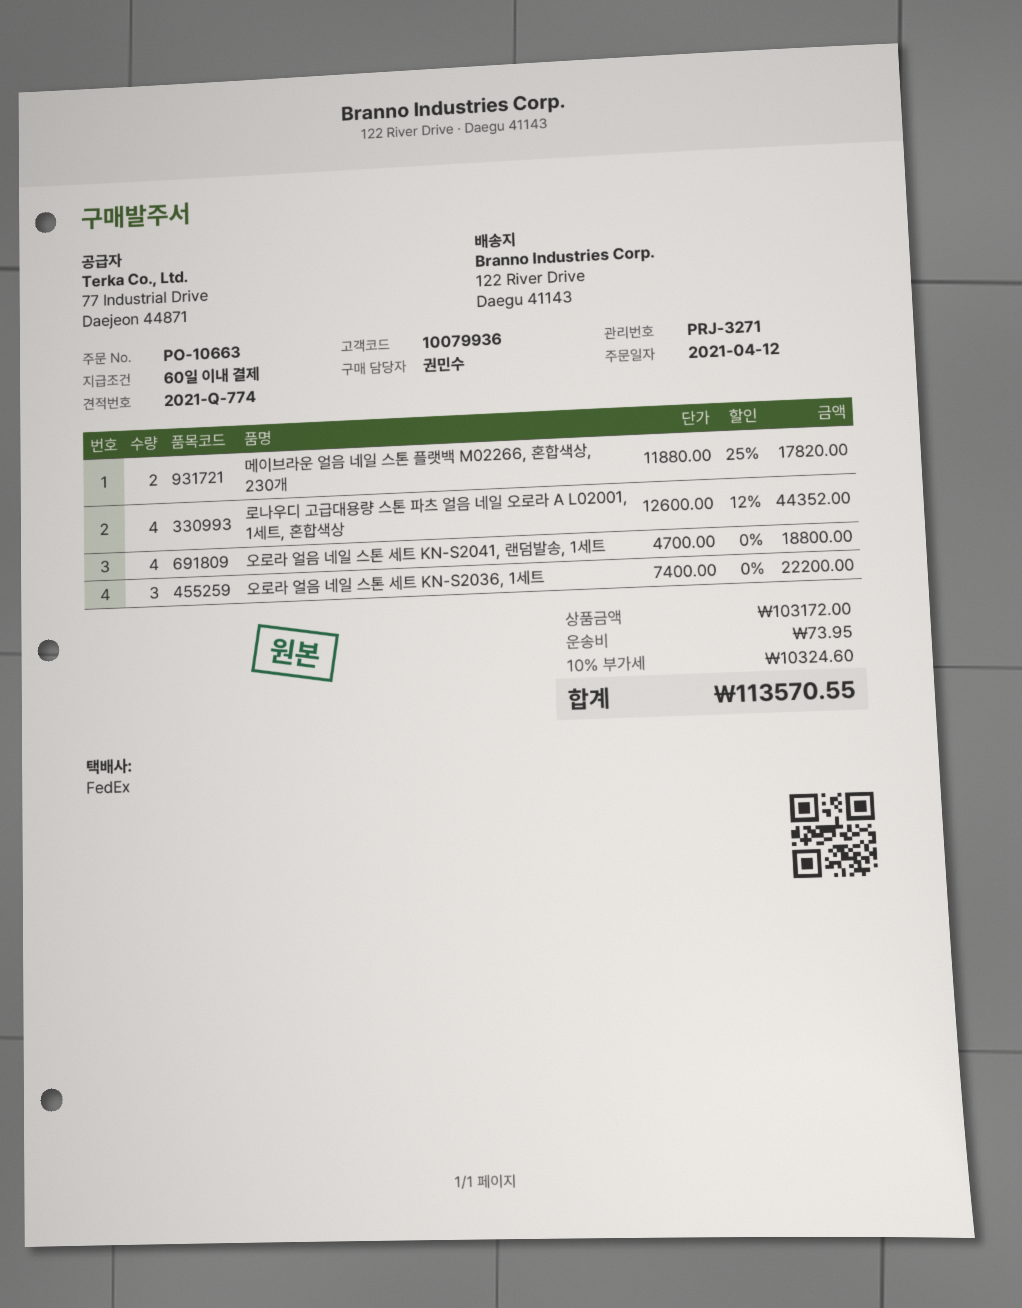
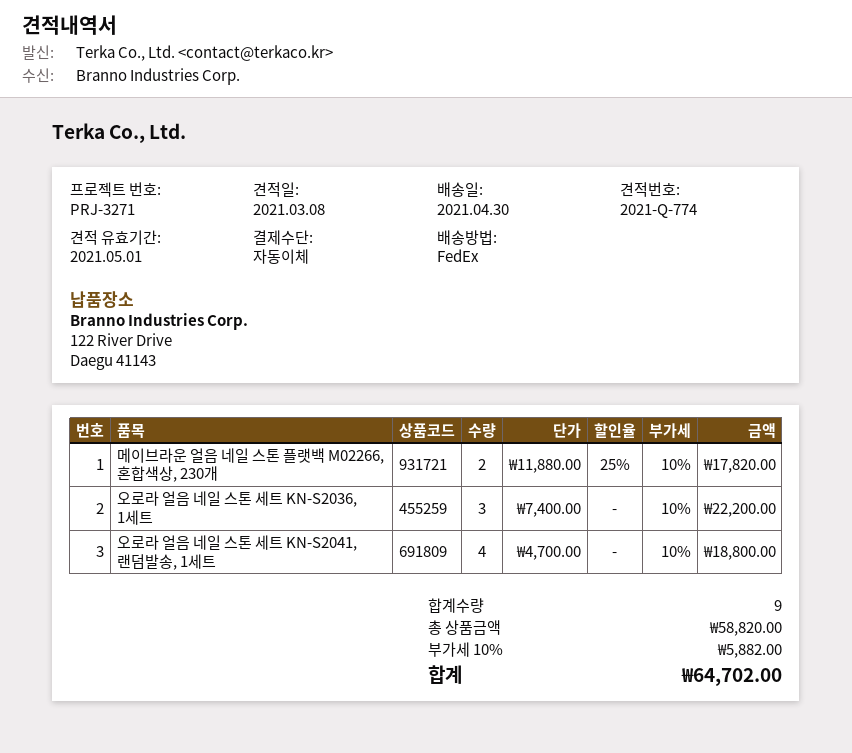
로나우디 고급대용량 스톤 파츠 얼음 네일 오로라 A L02001, 1세트, 혼합색상: 4 x 12600.00 - 12% = 44352.00 -> none
subtotal: 103172.00 -> 58820.00
shipping: 73.95 -> none
tax: 10% = 10324.60 -> 10% = 5882.00
total: 113570.55 -> 64702.00

